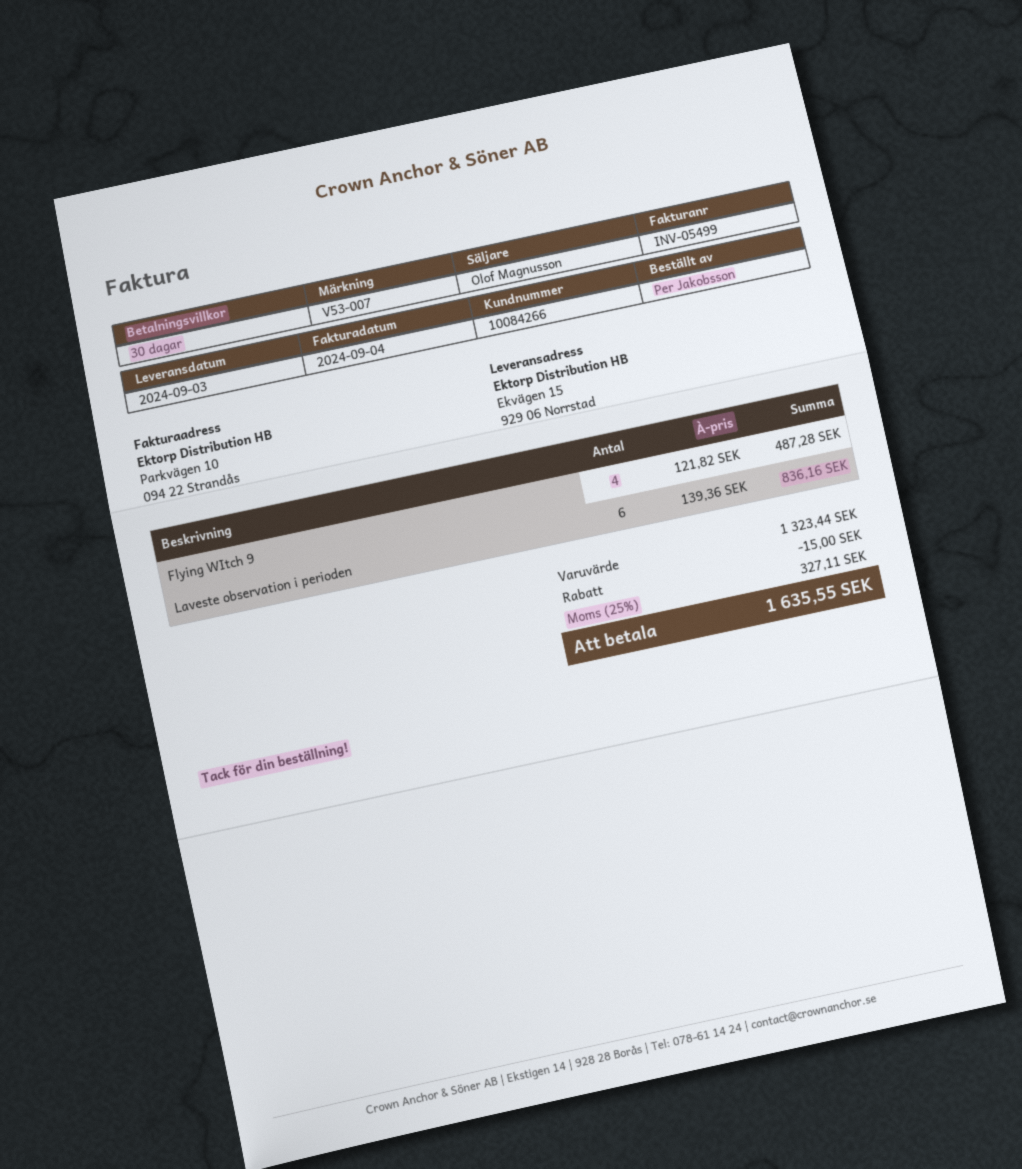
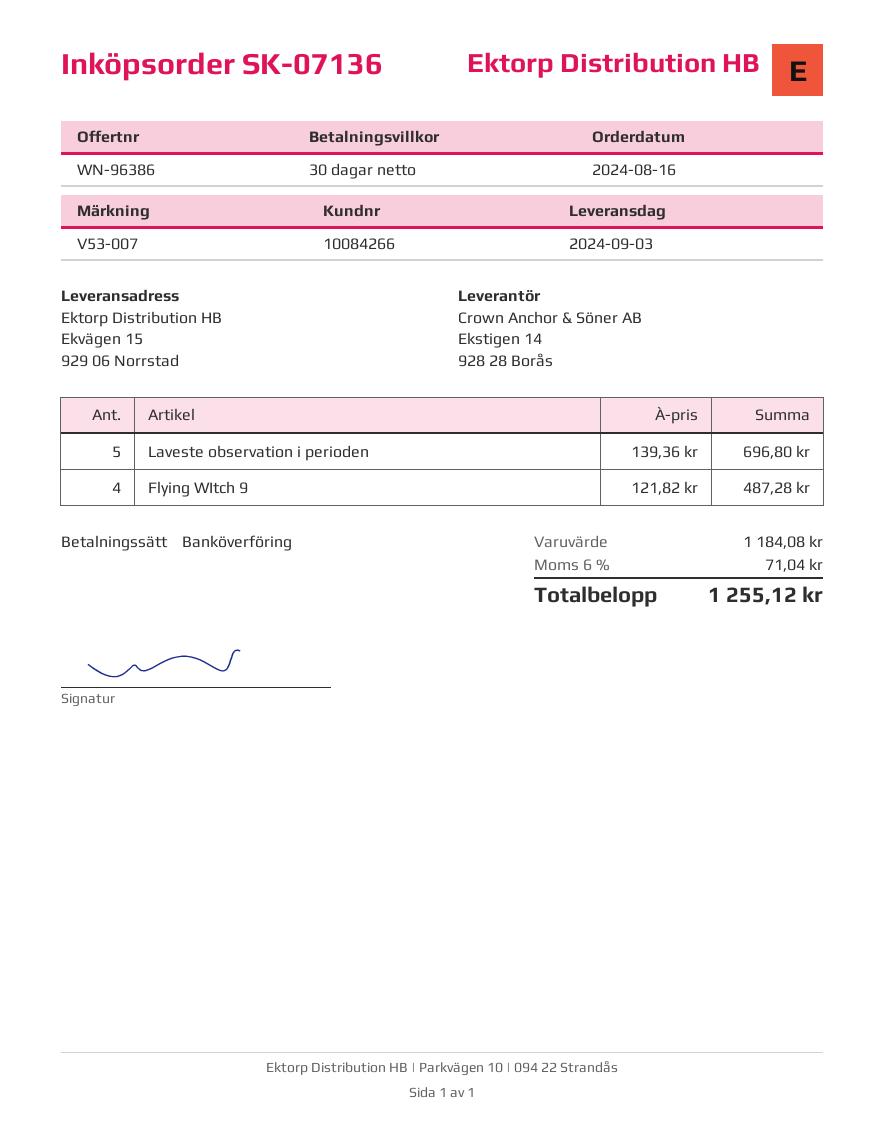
Laveste observation i perioden: 6 x 139.36 = 836.16 -> 5 x 139.36 = 696.80
subtotal: 1323.44 -> 1184.08
discount: 15.00 -> none
tax: 25% = 327.11 -> 6% = 71.04
total: 1635.55 -> 1255.12

